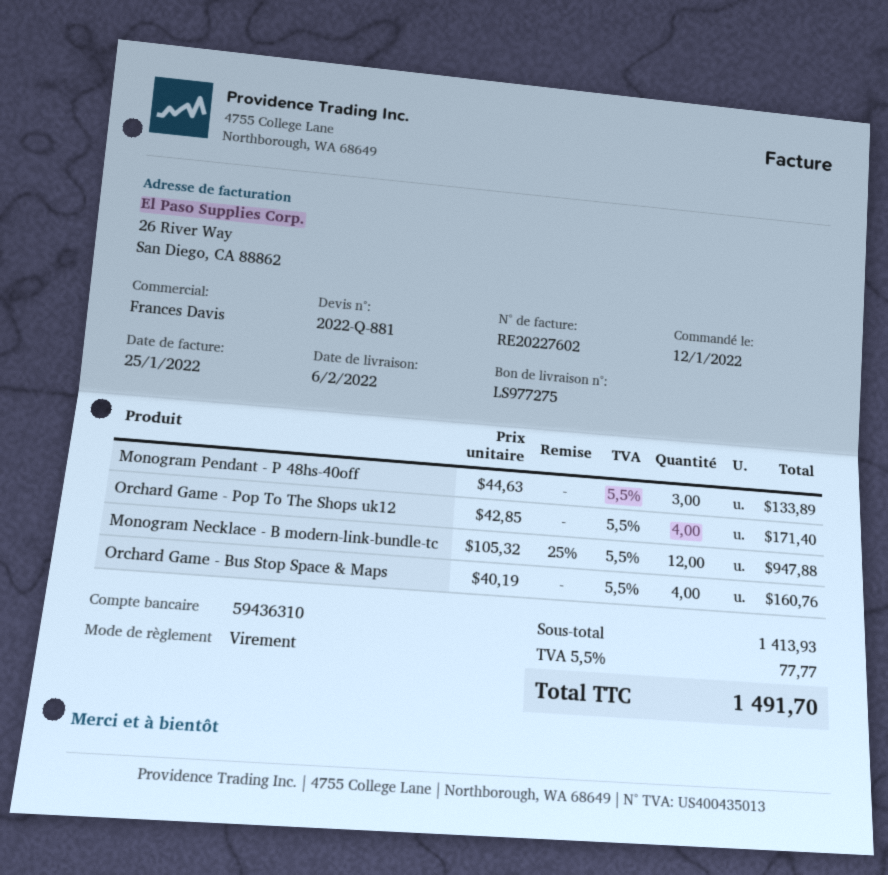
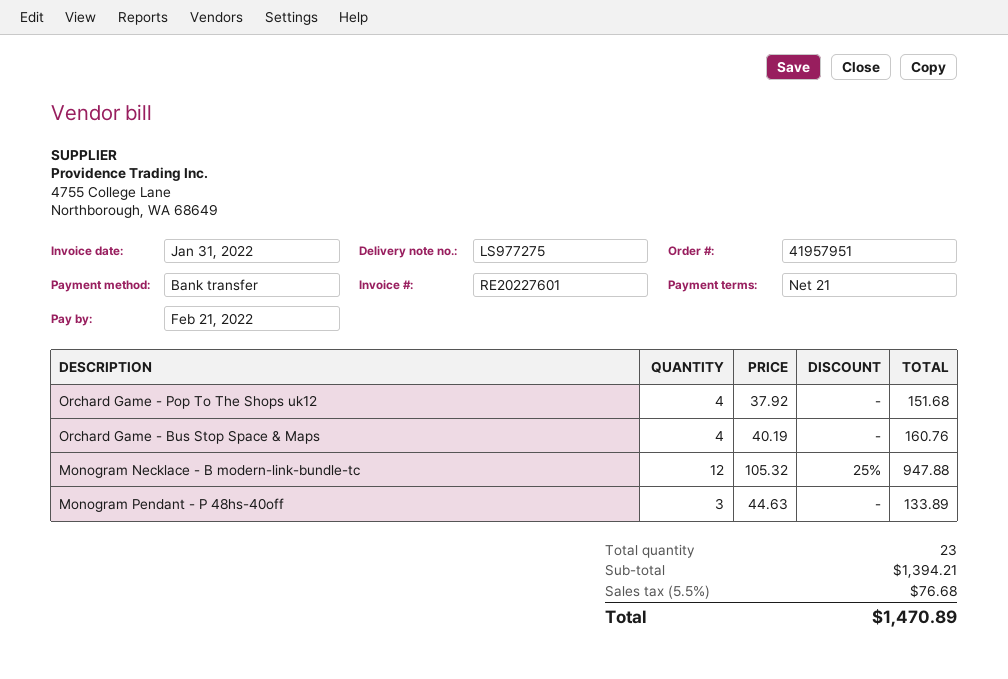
invoice number: RE20227602 -> RE20227601
invoice date: 2022-01-25 -> 2022-01-31
Orchard Game - Pop To The Shops uk12: 4 x 42.85 = 171.40 -> 4 x 37.92 = 151.68
subtotal: 1413.93 -> 1394.21
tax: 5.5% = 77.77 -> 5.5% = 76.68
total: 1491.70 -> 1470.89

